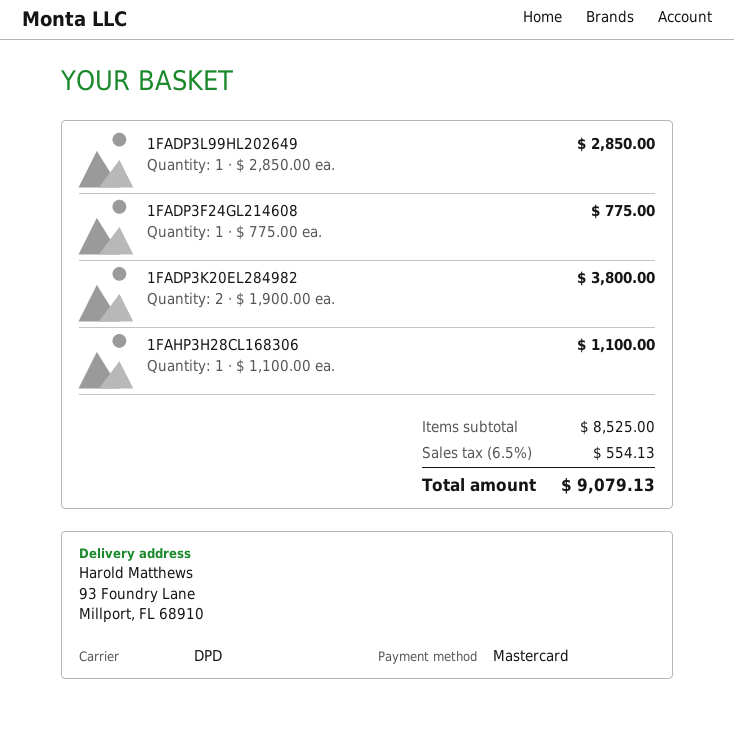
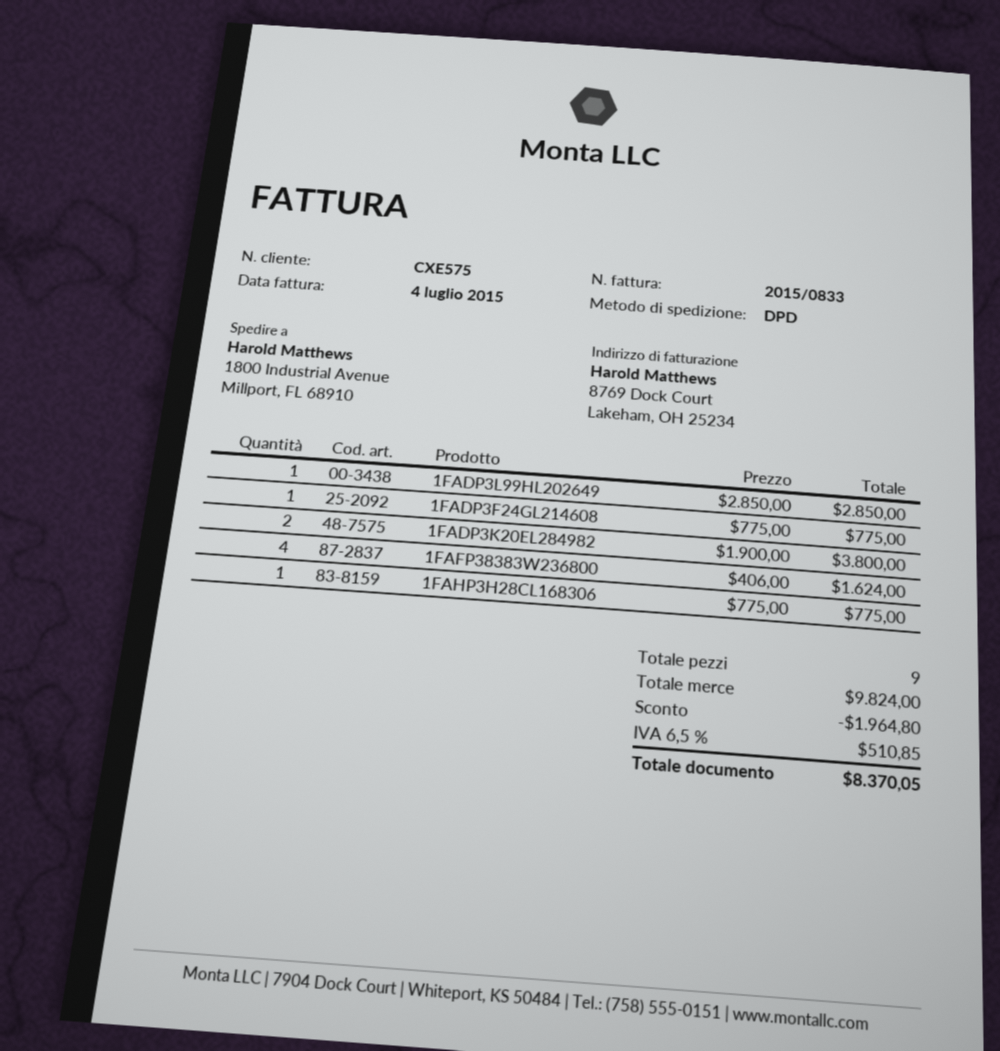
ship to: 93 Foundry Lane, Millport, FL 68910 -> 1800 Industrial Avenue, Millport, FL 68910
1FAHP3H28CL168306: 1 x 1100.00 = 1100.00 -> 1 x 775.00 = 775.00
1FAFP38383W236800: none -> 4 x 406.00 = 1624.00
subtotal: 8525.00 -> 9824.00
discount: none -> 1964.80
tax: 6.5% = 554.13 -> 6.5% = 510.85
total: 9079.13 -> 8370.05

